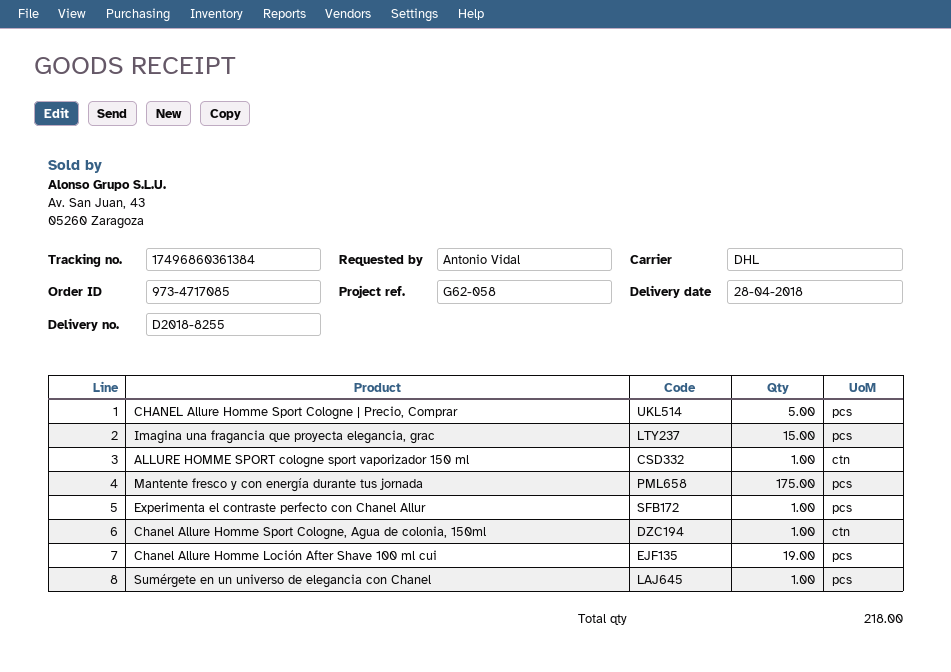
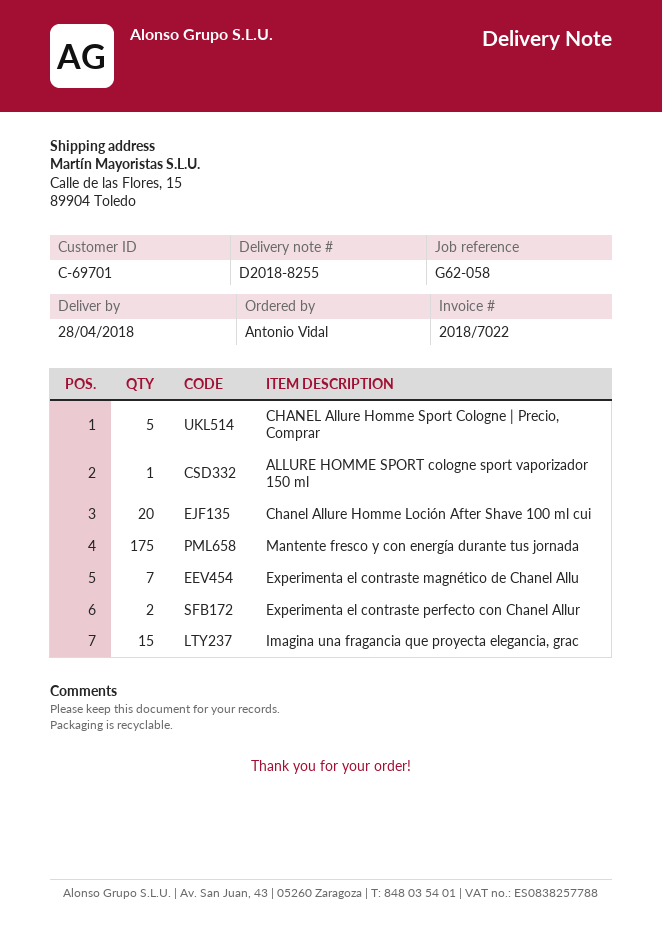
Experimenta el contraste perfecto con Chanel Allur: 1 -> 2
Chanel Allure Homme Sport Cologne, Agua de colonia, 150ml: 1 -> none
Chanel Allure Homme Loción After Shave 100 ml cui: 19 -> 20
Sumérgete en un universo de elegancia con Chanel: 1 -> none
Experimenta el contraste magnético de Chanel Allu: none -> 7

